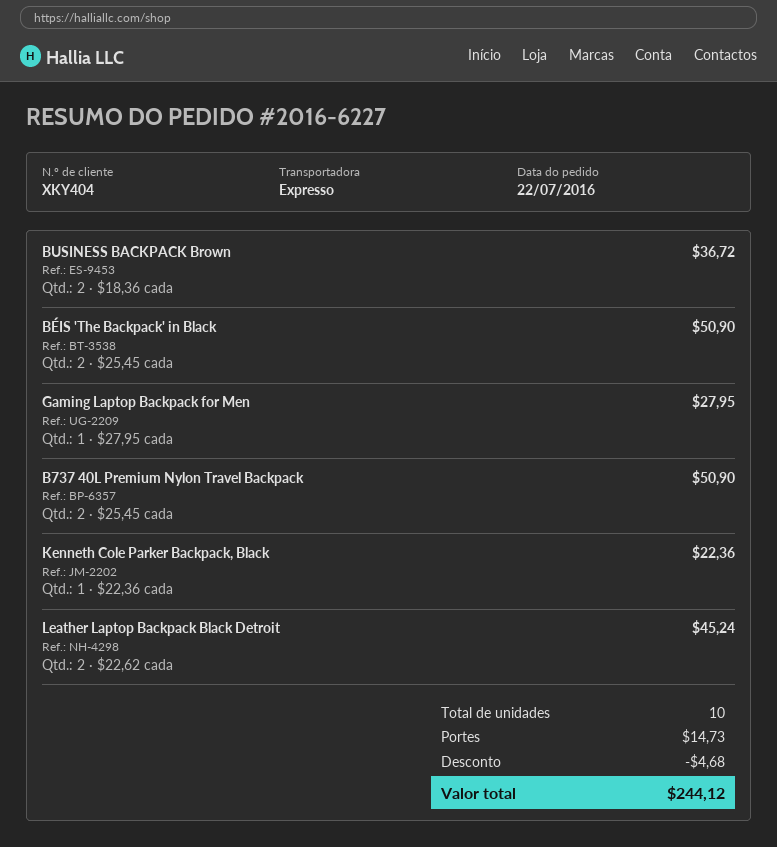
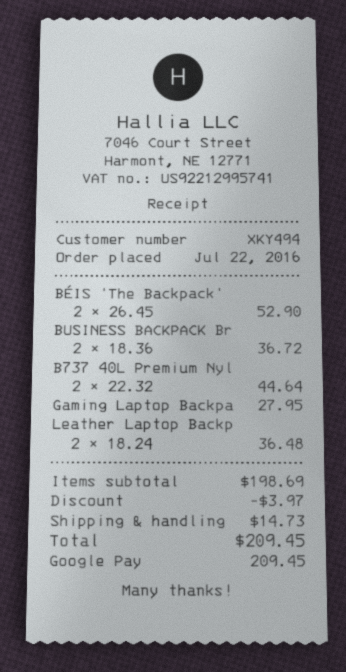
customer number: XKY404 -> XKY494
BÉIS 'The Backpack' in Black: 2 x 25.45 = 50.90 -> 2 x 26.45 = 52.90
B737 40L Premium Nylon Travel Backpack: 2 x 25.45 = 50.90 -> 2 x 22.32 = 44.64
Kenneth Cole Parker Backpack, Black: 1 x 22.36 = 22.36 -> none
Leather Laptop Backpack Black Detroit: 2 x 22.62 = 45.24 -> 2 x 18.24 = 36.48
discount: 4.68 -> 3.97
total: 244.12 -> 209.45

